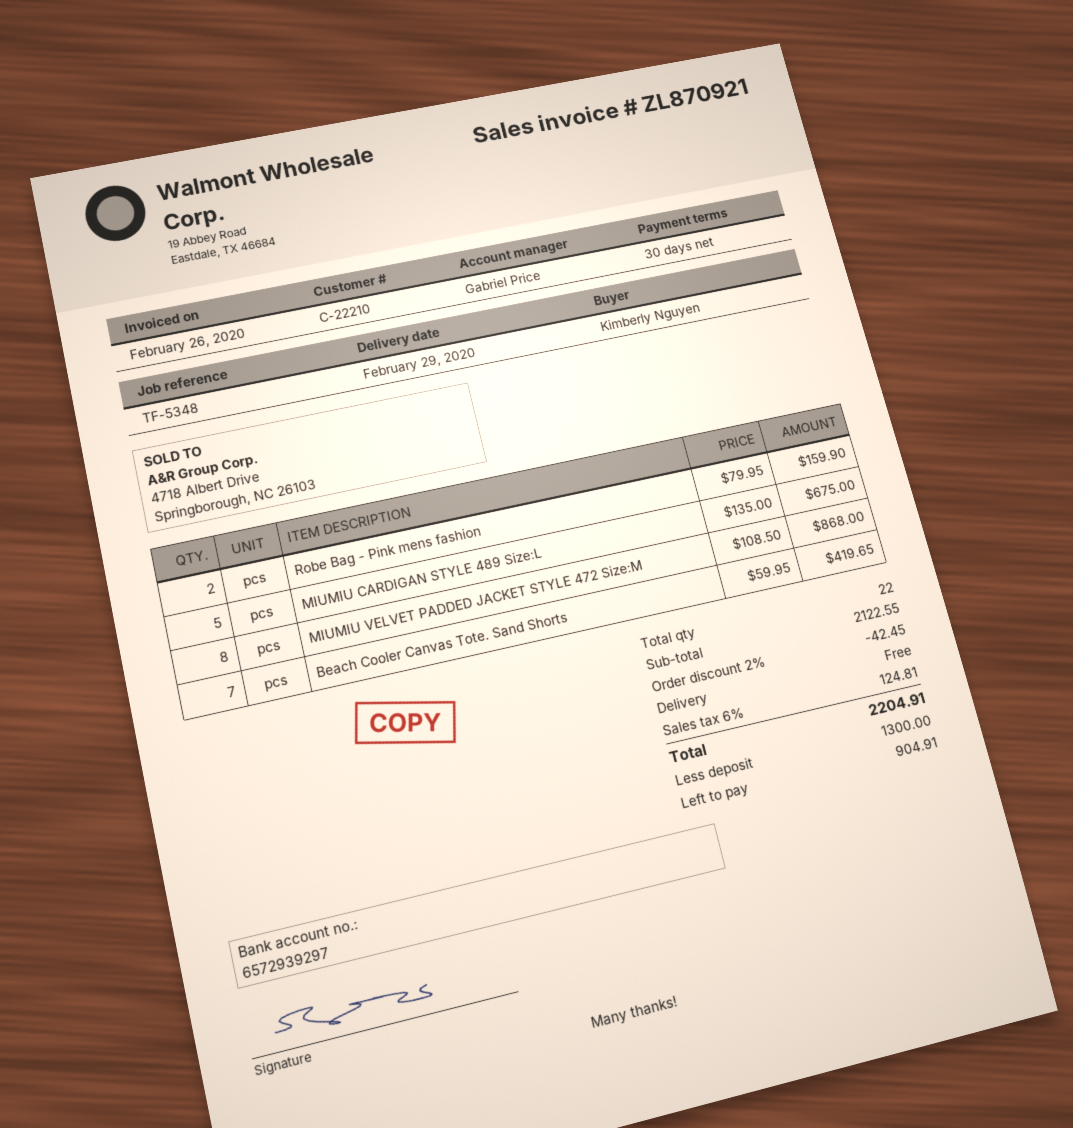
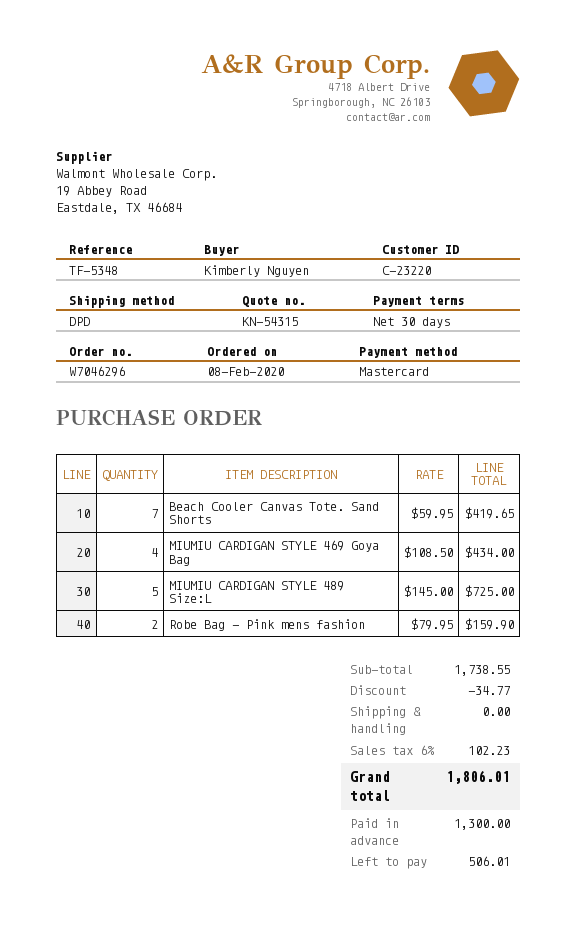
customer number: C-22210 -> C-23220
MIUMIU CARDIGAN STYLE 489 Size:L: 5 x 135.00 = 675.00 -> 5 x 145.00 = 725.00
MIUMIU VELVET PADDED JACKET STYLE 472 Size:M: 8 x 108.50 = 868.00 -> none
MIUMIU CARDIGAN STYLE 469 Goya Bag: none -> 4 x 108.50 = 434.00
subtotal: 2122.55 -> 1738.55
discount: 42.45 -> 34.77
tax: 6% = 124.81 -> 6% = 102.23
total: 2204.91 -> 1806.01
balance: 904.91 -> 506.01

